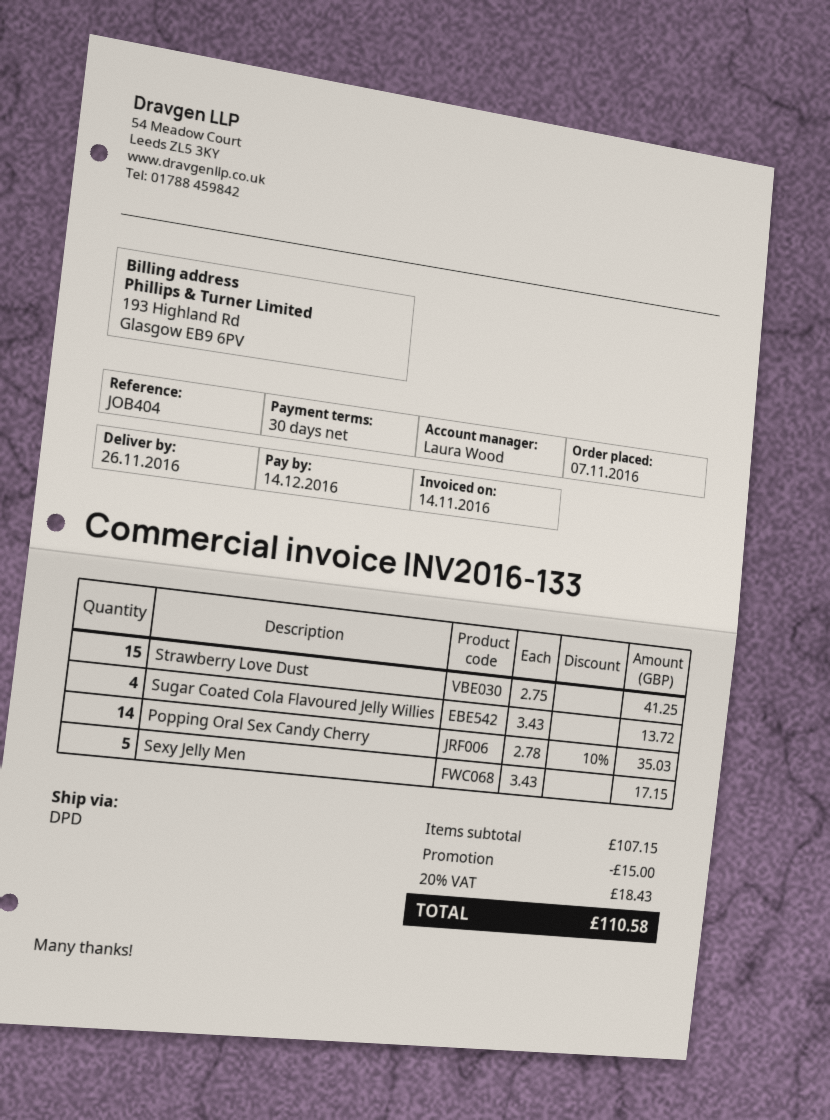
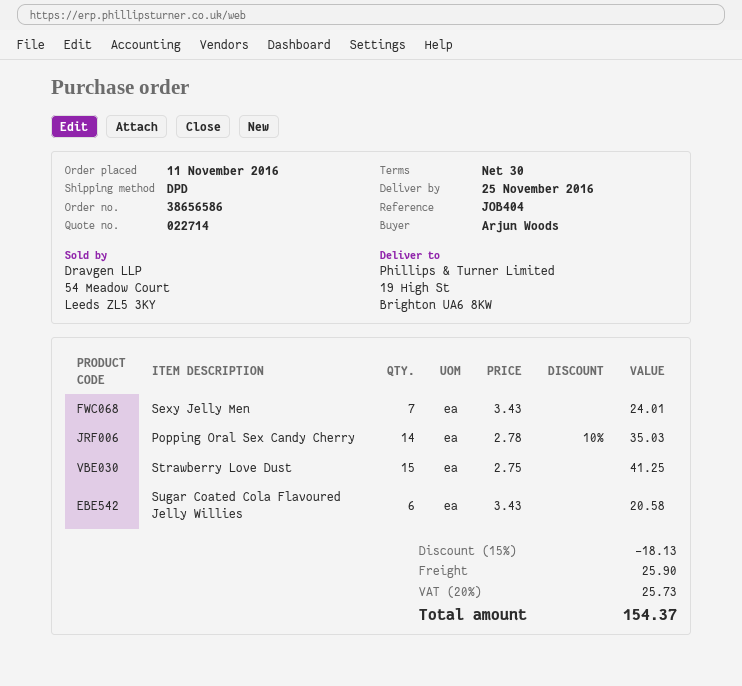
order date: 2016-11-07 -> 2016-11-11
delivery date: 2016-11-26 -> 2016-11-25
Sugar Coated Cola Flavoured Jelly Willies: 4 x 3.43 = 13.72 -> 6 x 3.43 = 20.58
Sexy Jelly Men: 5 x 3.43 = 17.15 -> 7 x 3.43 = 24.01
discount: 15.00 -> 18.13
shipping: none -> 25.90
tax: 20% = 18.43 -> 20% = 25.73
total: 110.58 -> 154.37

